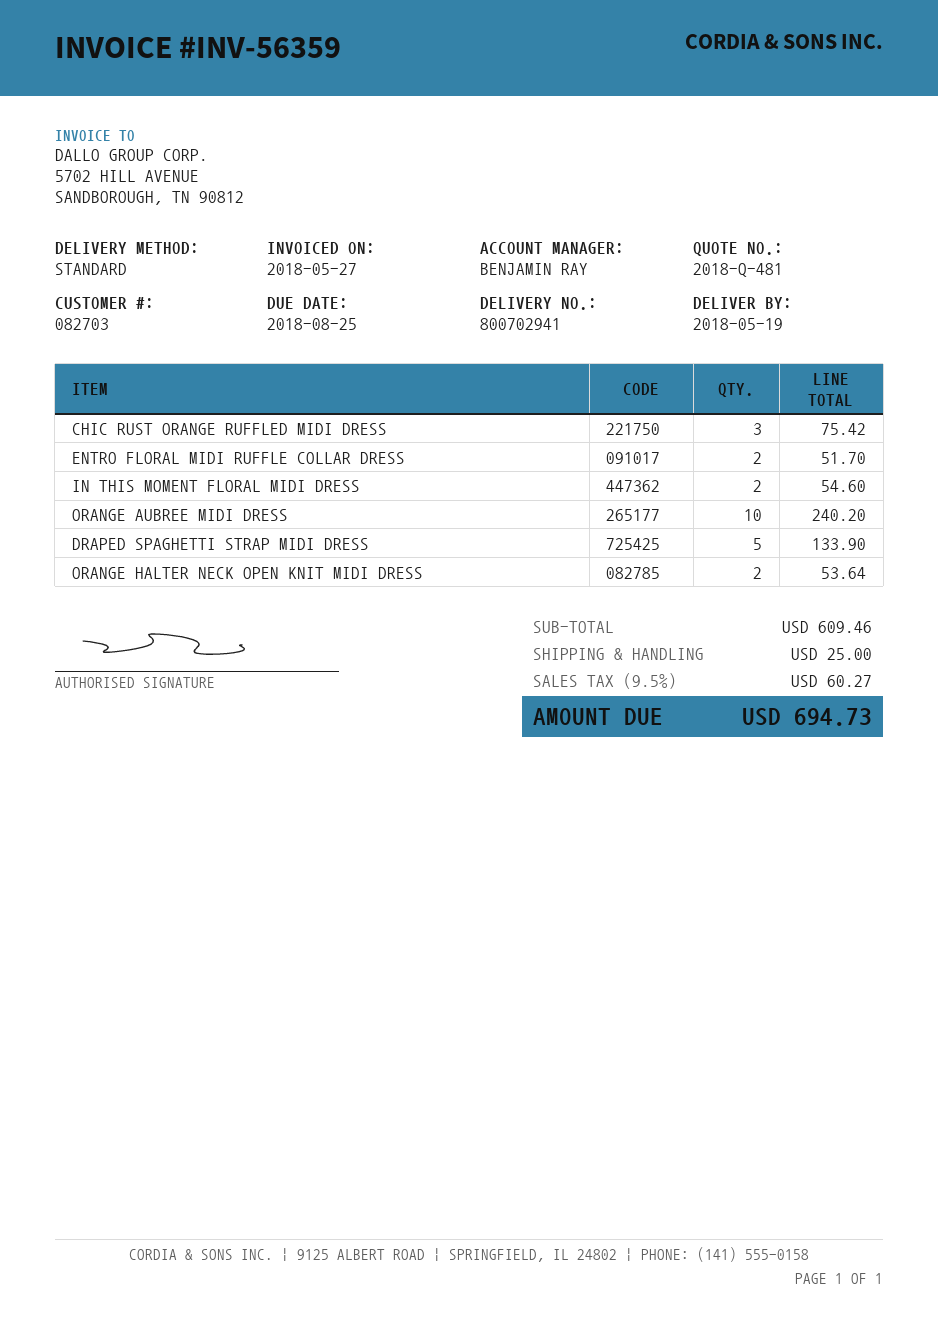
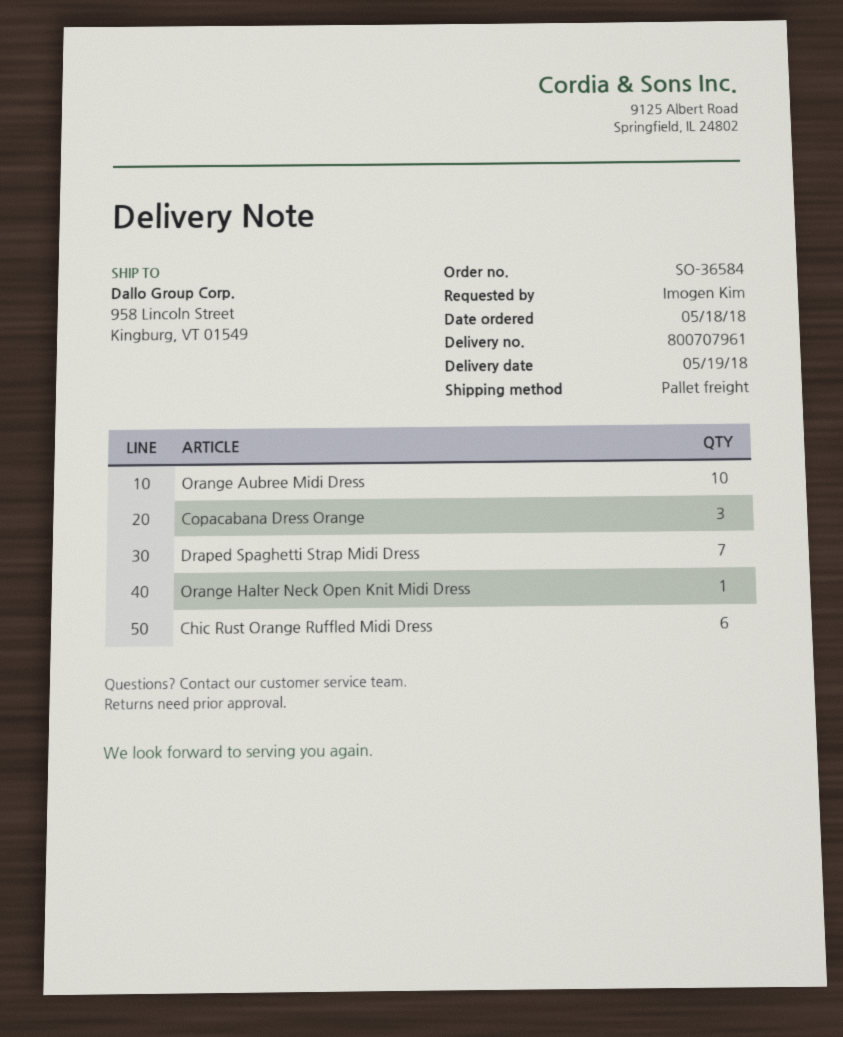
delivery note number: 800702941 -> 800707961
shipping method: standard -> pallet freight
CHIC RUST ORANGE RUFFLED MIDI DRESS: 3 -> 6
ENTRO FLORAL MIDI RUFFLE COLLAR DRESS: 2 -> none
IN THIS MOMENT FLORAL MIDI DRESS: 2 -> none
DRAPED SPAGHETTI STRAP MIDI DRESS: 5 -> 7
ORANGE HALTER NECK OPEN KNIT MIDI DRESS: 2 -> 1
Copacabana Dress Orange: none -> 3

